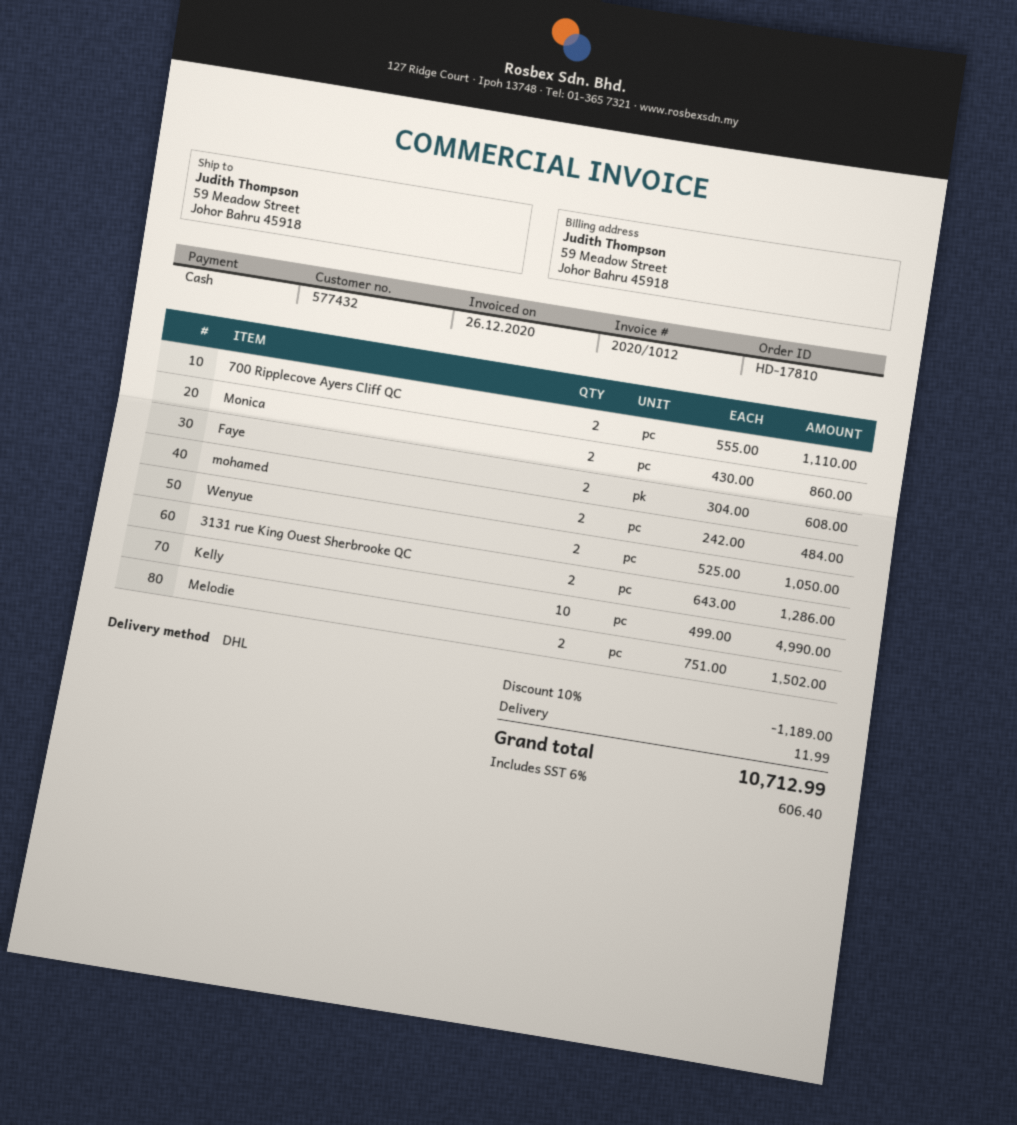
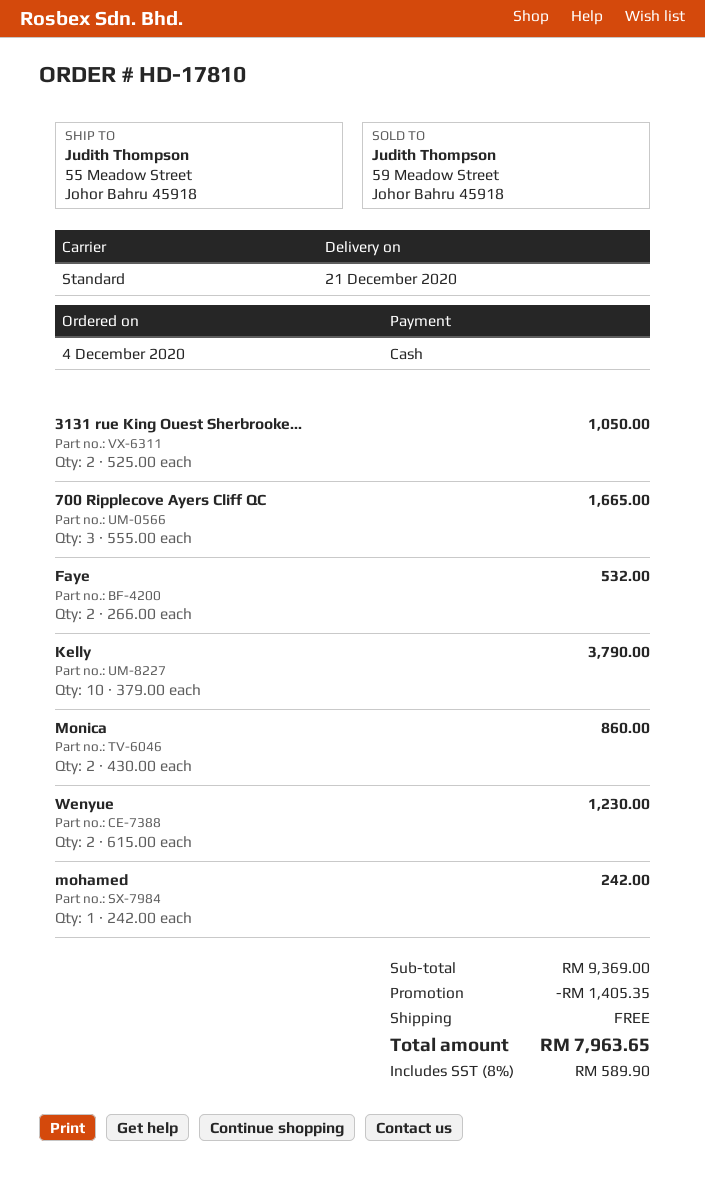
shipping method: DHL -> standard
ship to: 59 Meadow Street, Johor Bahru 45918 -> 55 Meadow Street, Johor Bahru 45918
700 Ripplecove Ayers Cliff QC: 2 x 555.00 = 1110.00 -> 3 x 555.00 = 1665.00
Faye: 2 x 304.00 = 608.00 -> 2 x 266.00 = 532.00
mohamed: 2 x 242.00 = 484.00 -> 1 x 242.00 = 242.00
Wenyue: 2 x 525.00 = 1050.00 -> 2 x 615.00 = 1230.00
3131 rue King Ouest Sherbrooke QC: 2 x 643.00 = 1286.00 -> 2 x 525.00 = 1050.00
Kelly: 10 x 499.00 = 4990.00 -> 10 x 379.00 = 3790.00
Melodie: 2 x 751.00 = 1502.00 -> none
discount: 1189.00 -> 1405.35
shipping: 11.99 -> 0.00
tax: 6% = 606.40 -> 8% = 589.90
total: 10712.99 -> 7963.65

